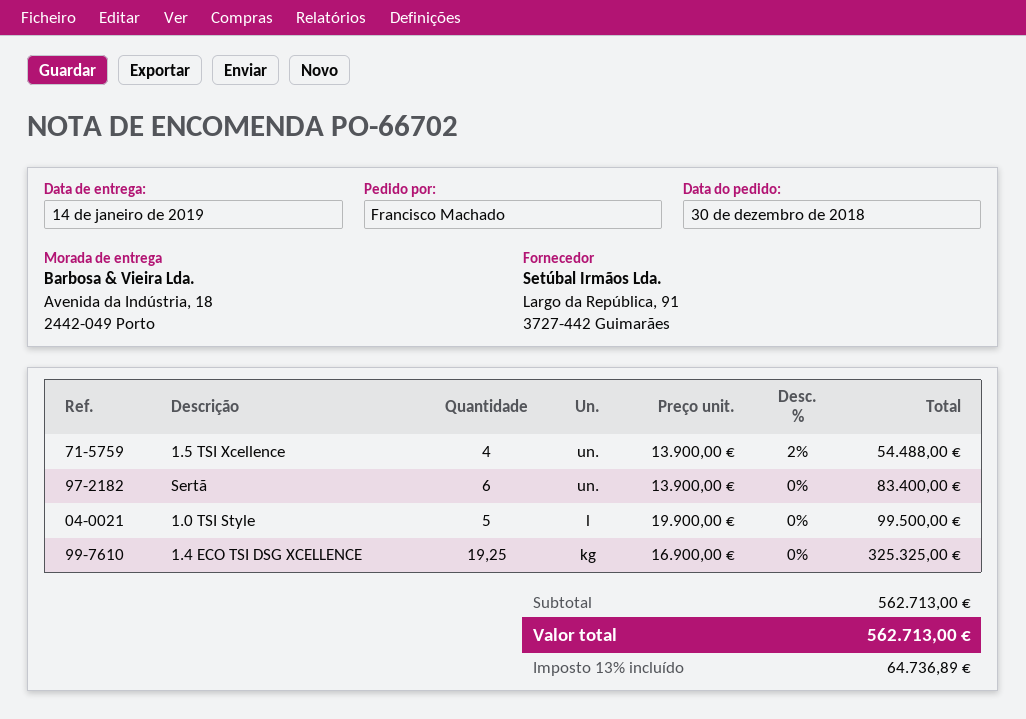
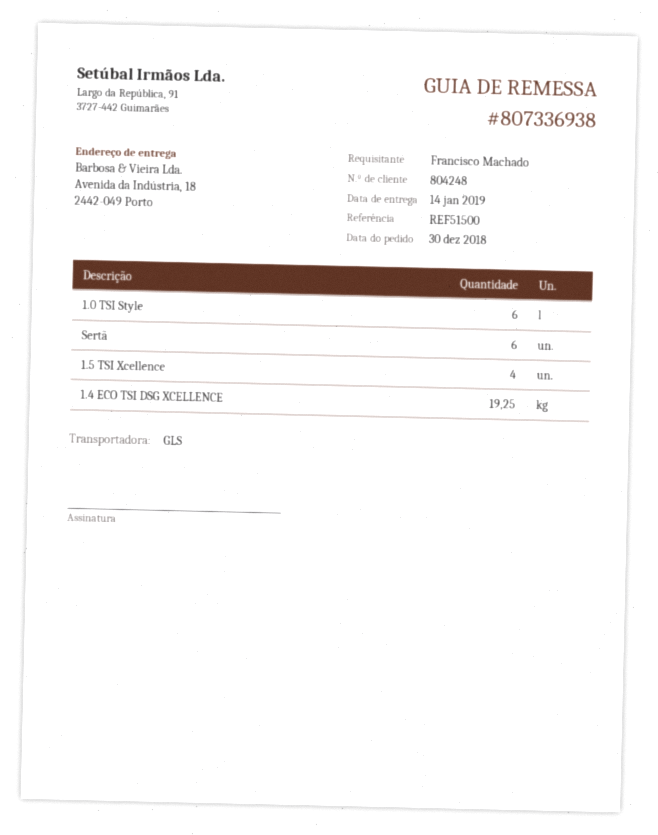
1.0 TSI Style: 5 -> 6

